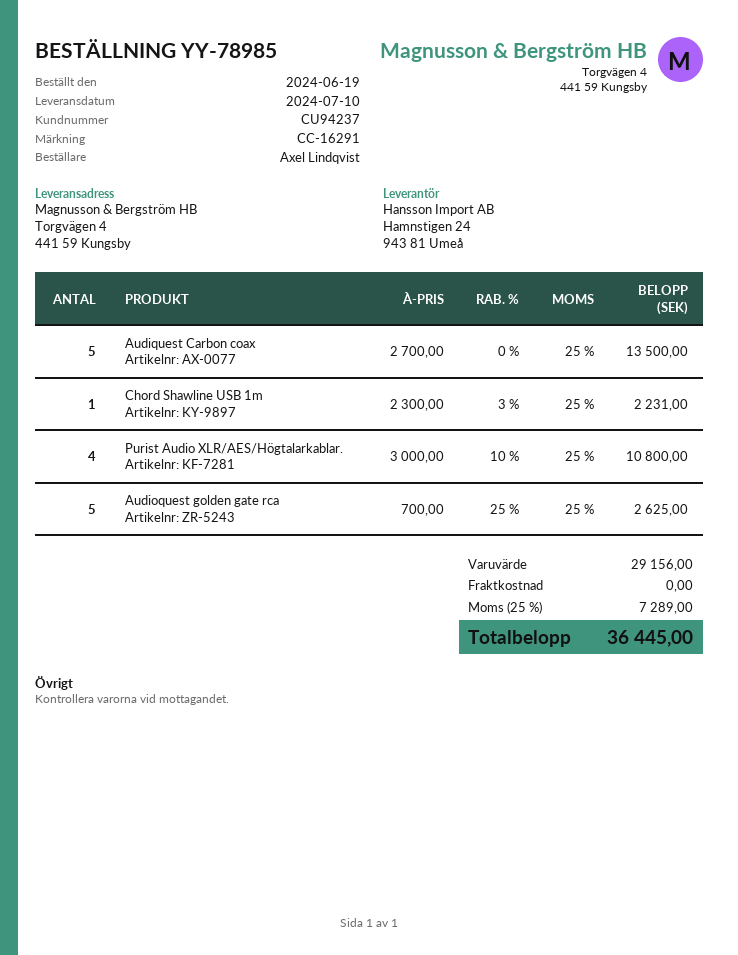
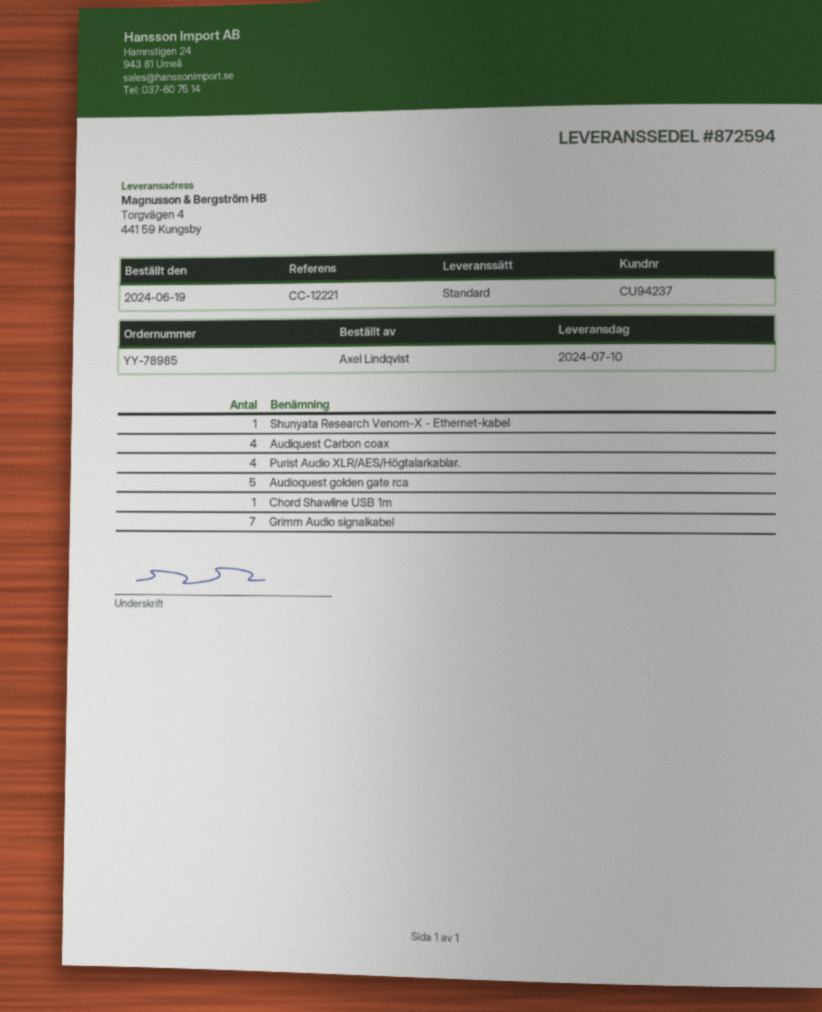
reference: CC-16291 -> CC-12221
Audiquest Carbon coax: 5 -> 4
Shunyata Research Venom-X - Ethernet-kabel: none -> 1
Grimm Audio signalkabel: none -> 7

